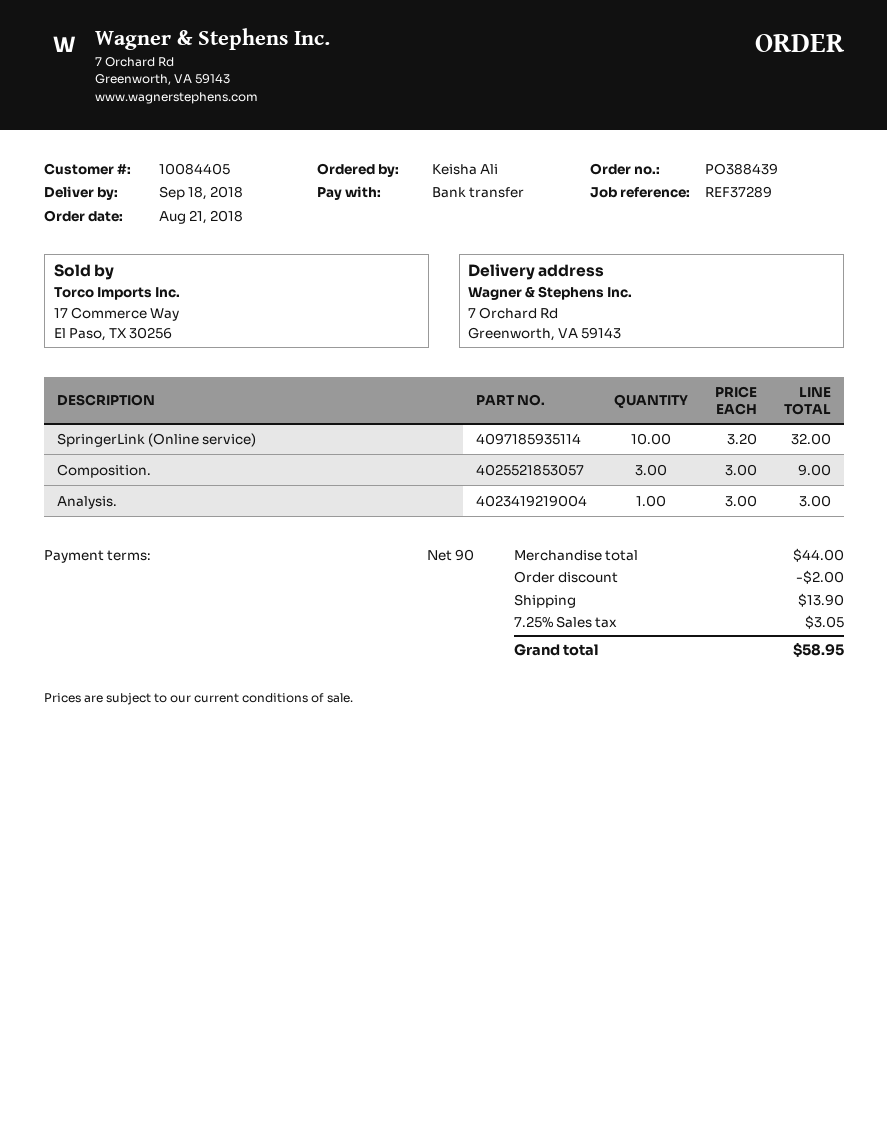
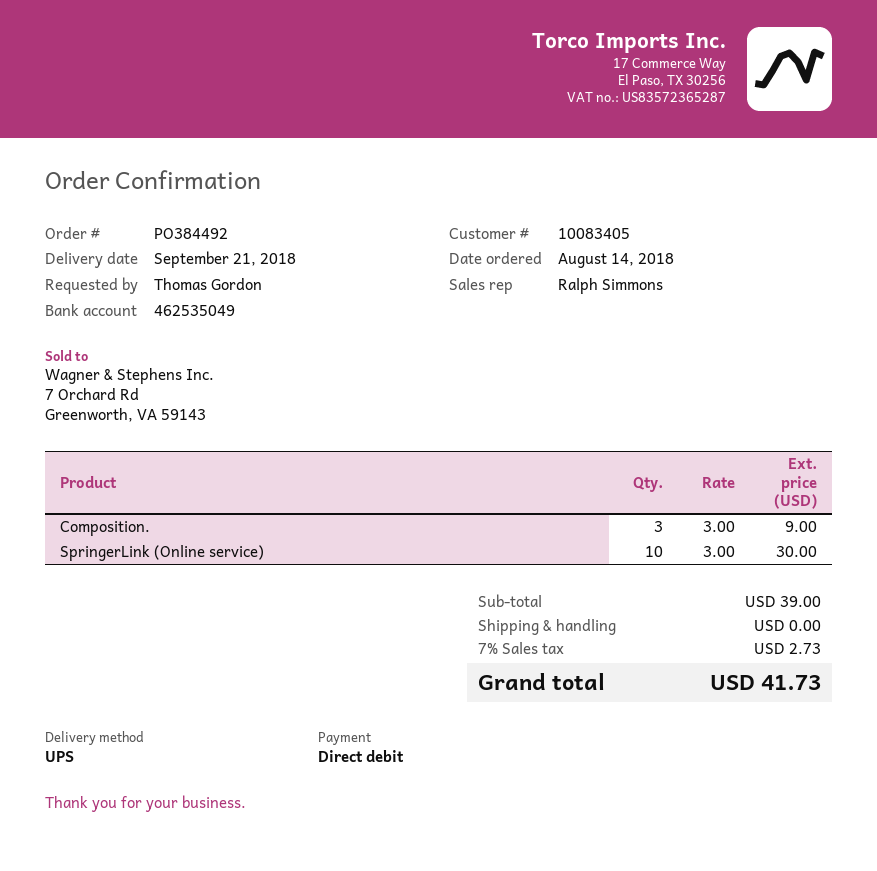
order number: PO388439 -> PO384492
order date: 2018-08-21 -> 2018-08-14
delivery date: 2018-09-18 -> 2018-09-21
customer number: 10084405 -> 10083405
ordered by: Keisha Ali -> Thomas Gordon
payment method: bank transfer -> direct debit
SpringerLink (Online service): 10 x 3.20 = 32.00 -> 10 x 3.00 = 30.00
Analysis.: 1 x 3.00 = 3.00 -> none
subtotal: 44.00 -> 39.00
discount: 2.00 -> none
shipping: 13.90 -> 0.00
tax: 7.25% = 3.05 -> 7% = 2.73
total: 58.95 -> 41.73

